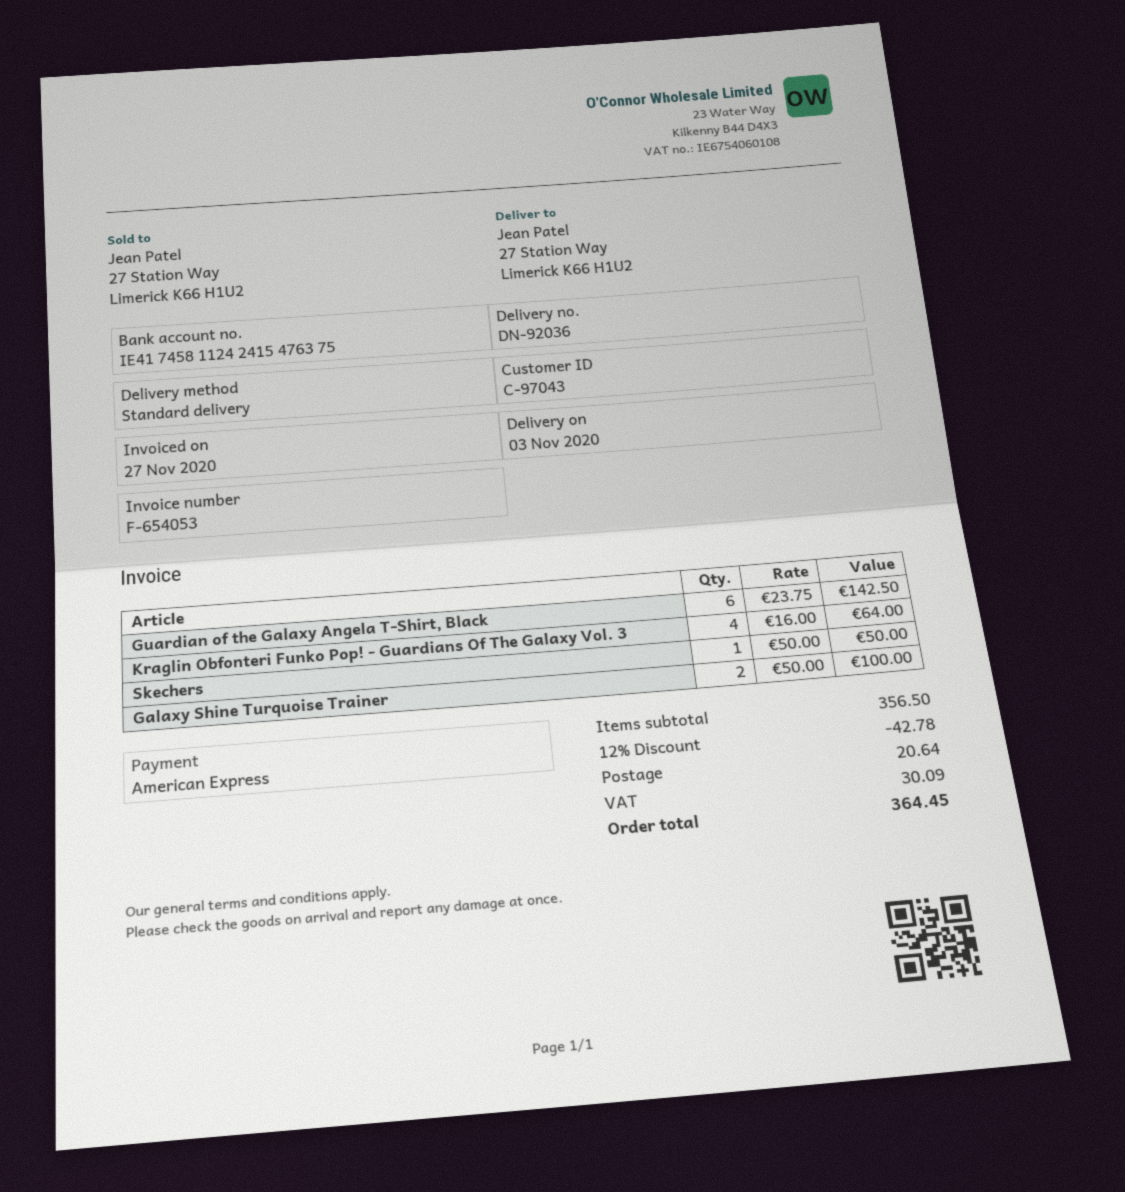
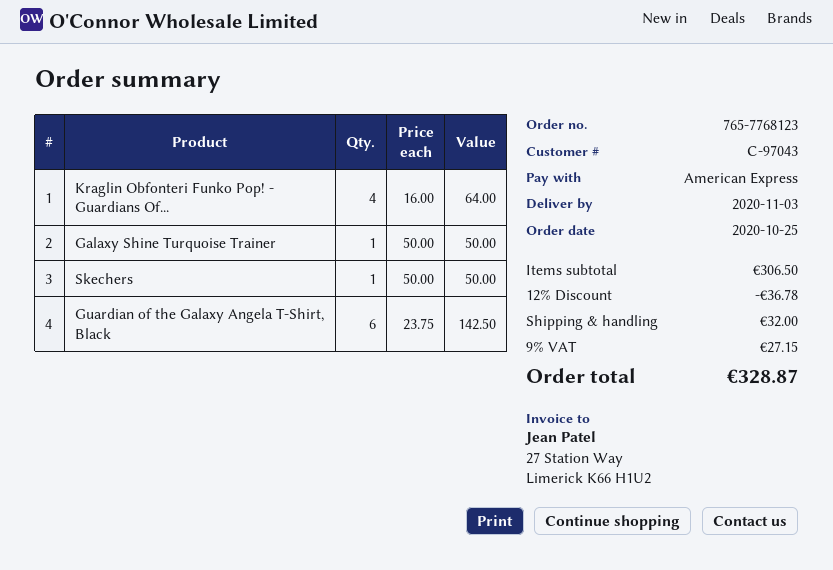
Galaxy Shine Turquoise Trainer: 2 x 50.00 = 100.00 -> 1 x 50.00 = 50.00
subtotal: 356.50 -> 306.50
discount: 12% = 42.78 -> 12% = 36.78
shipping: 20.64 -> 32.00
tax: 30.09 -> 27.15
total: 364.45 -> 328.87

